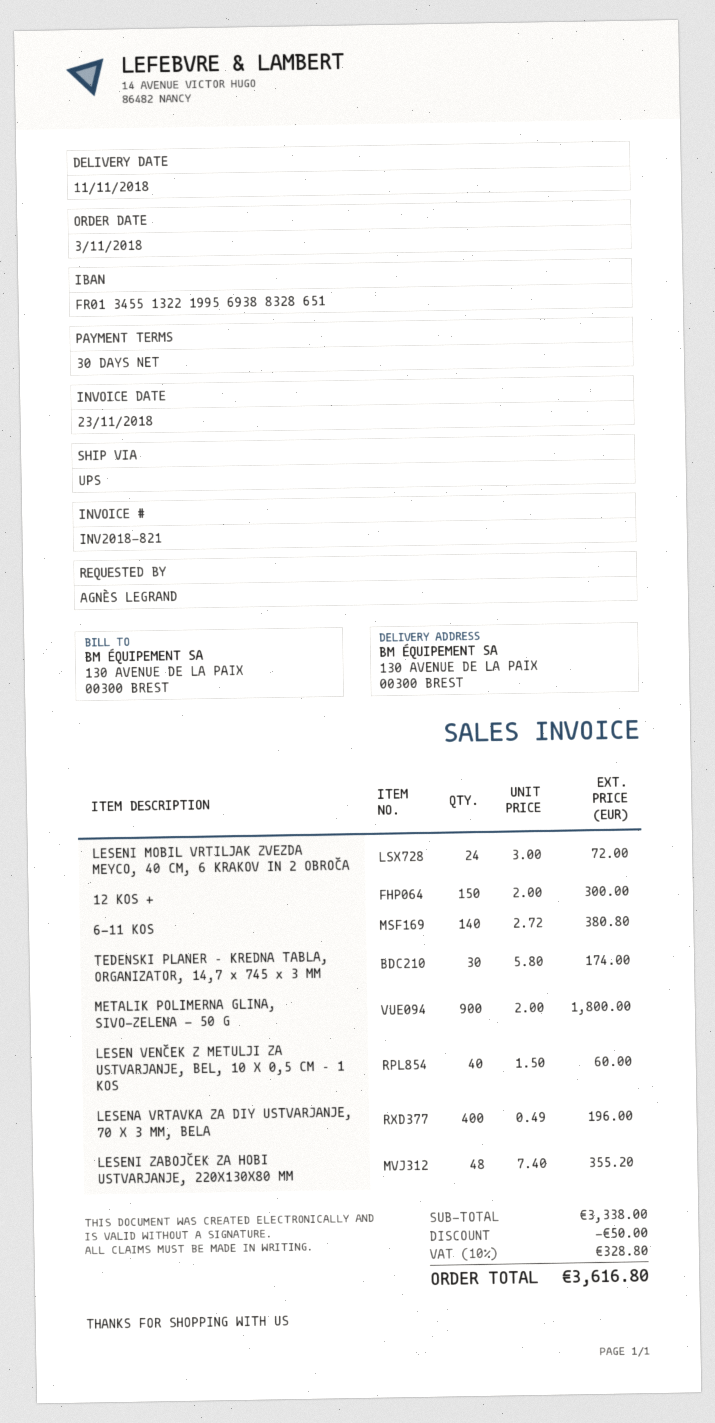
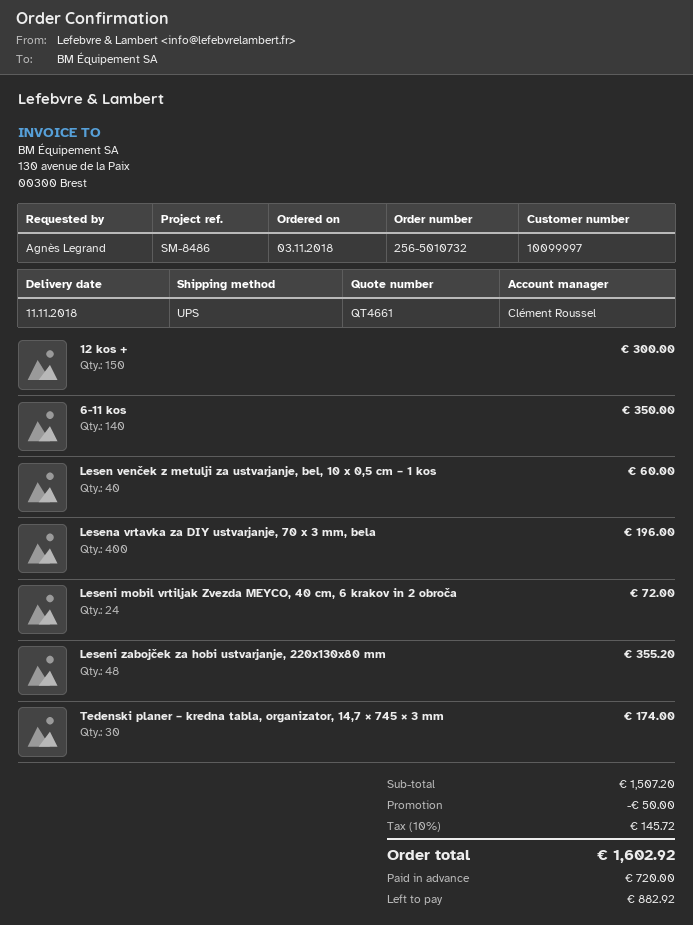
6-11 KOS: 140 for 380.80 -> 140 for 350.00
METALIK POLIMERNA GLINA, SIVO-ZELENA - 50 G: 900 for 1800.00 -> none
subtotal: 3338.00 -> 1507.20
tax: 10% = 328.80 -> 10% = 145.72
total: 3616.80 -> 1602.92

